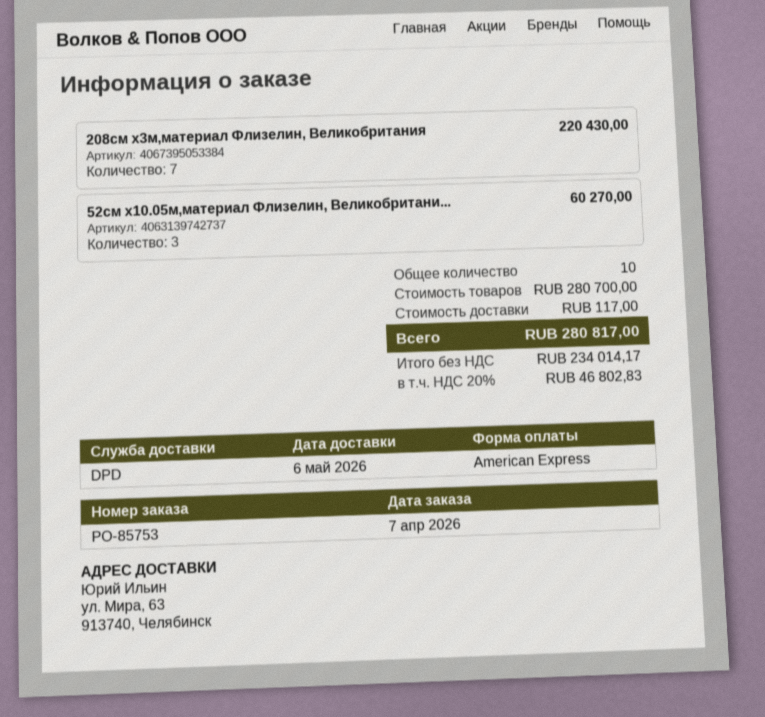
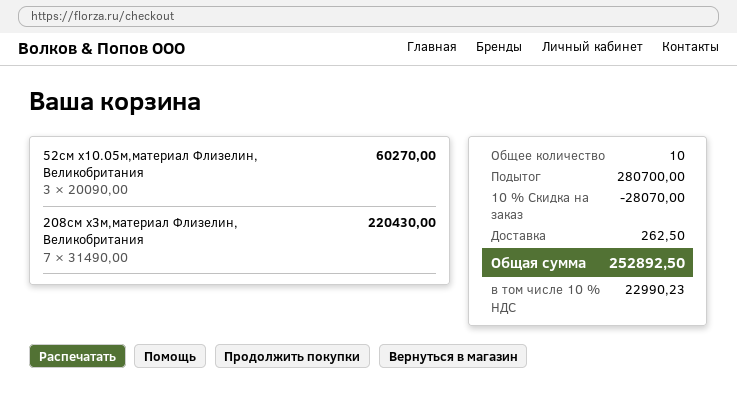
discount: none -> 10% = 28070.00
shipping: 117.00 -> 262.50
tax: 20% = 46802.83 -> 10% = 22990.23
total: 280817.00 -> 252892.50

